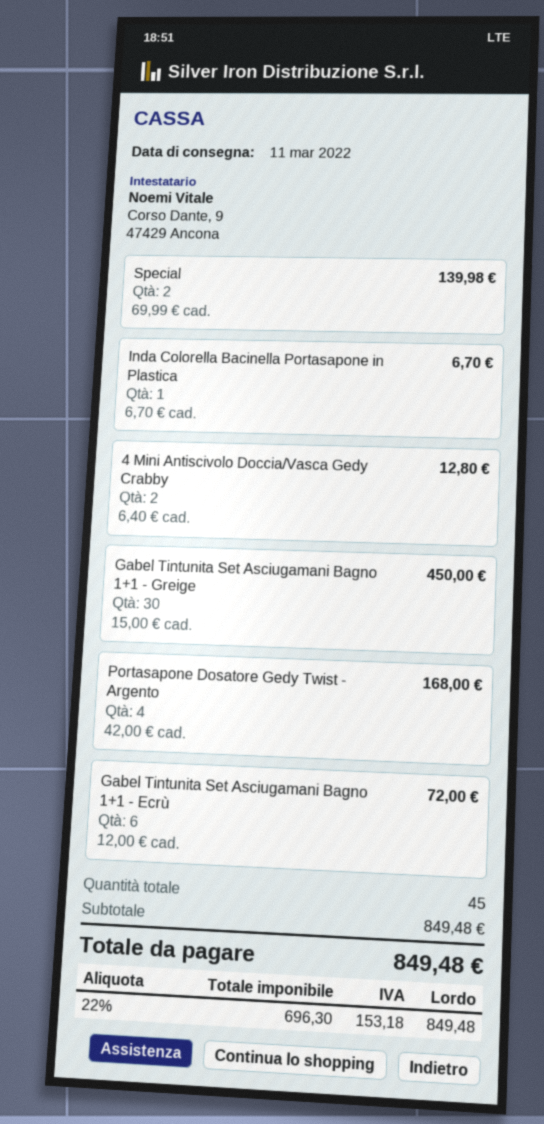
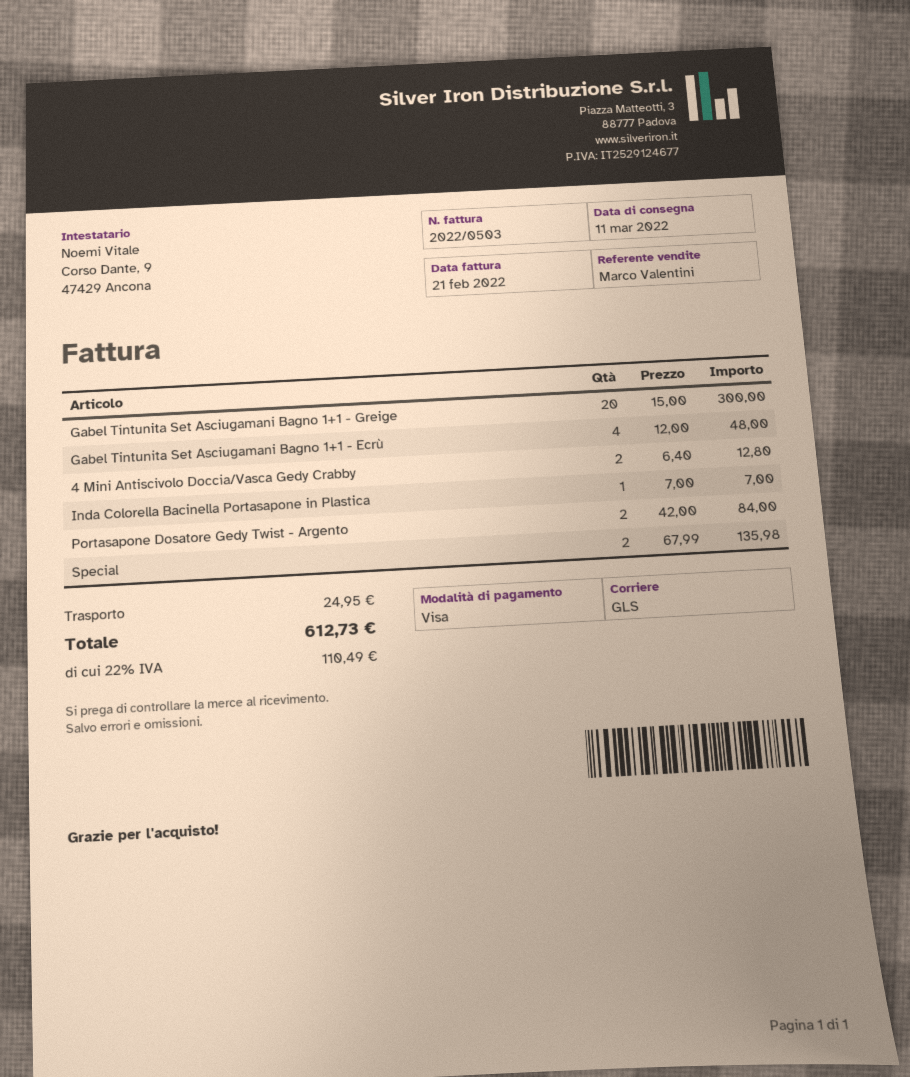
Special: 2 x 69.99 = 139.98 -> 2 x 67.99 = 135.98
Inda Colorella Bacinella Portasapone in Plastica: 1 x 6.70 = 6.70 -> 1 x 7.00 = 7.00
Gabel Tintunita Set Asciugamani Bagno 1+1 - Greige: 30 x 15.00 = 450.00 -> 20 x 15.00 = 300.00
Portasapone Dosatore Gedy Twist - Argento: 4 x 42.00 = 168.00 -> 2 x 42.00 = 84.00
Gabel Tintunita Set Asciugamani Bagno 1+1 - Ecrù: 6 x 12.00 = 72.00 -> 4 x 12.00 = 48.00
shipping: none -> 24.95
tax: 22% = 153.18 -> 22% = 110.49
total: 849.48 -> 612.73

